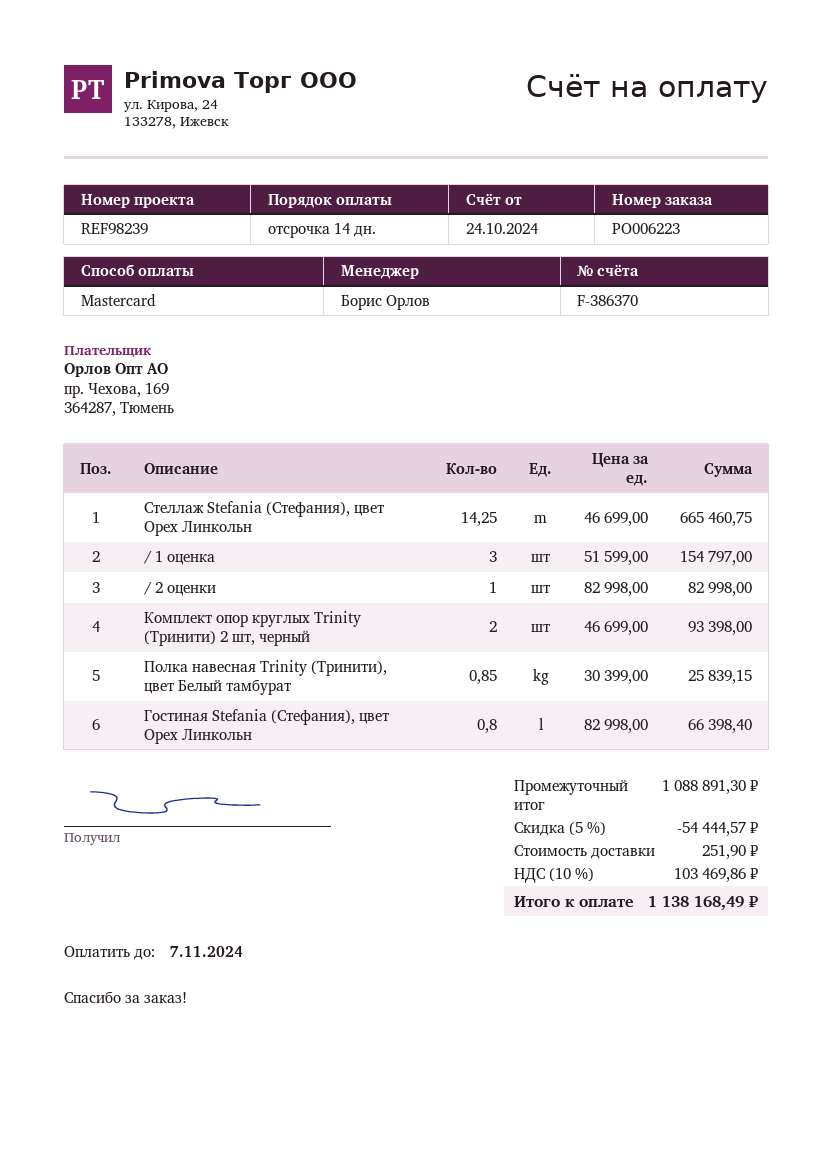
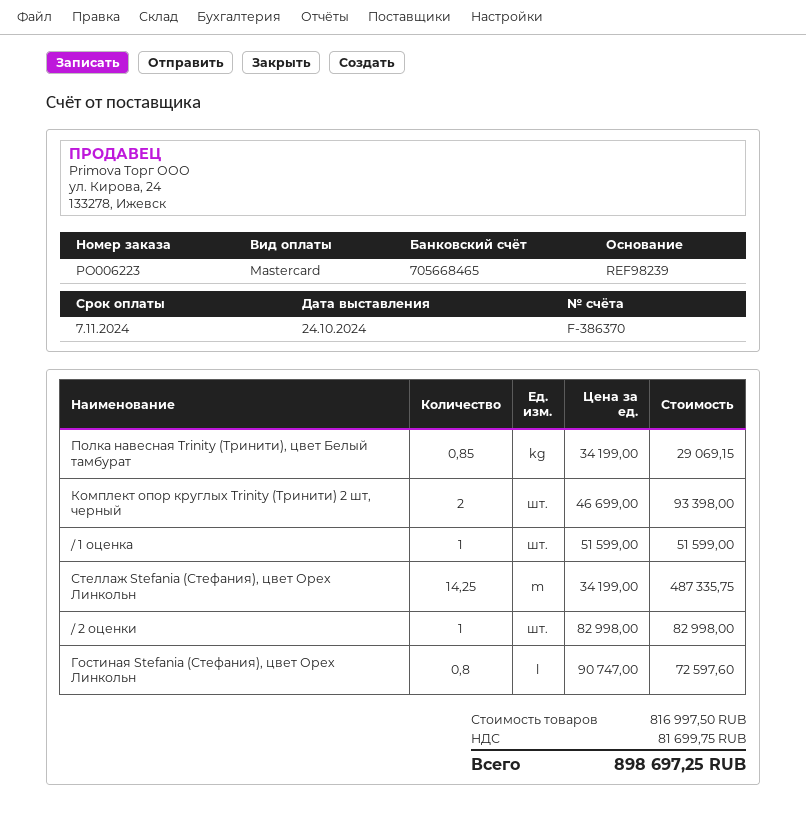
Стеллаж Stefania (Стефания), цвет Орех Линкольн: 14.25 x 46699.00 = 665460.75 -> 14.25 x 34199.00 = 487335.75
/ 1 оценка: 3 x 51599.00 = 154797.00 -> 1 x 51599.00 = 51599.00
Полка навесная Trinity (Тринити), цвет Белый тамбурат: 0.85 x 30399.00 = 25839.15 -> 0.85 x 34199.00 = 29069.15
Гостиная Stefania (Стефания), цвет Орех Линкольн: 0.8 x 82998.00 = 66398.40 -> 0.8 x 90747.00 = 72597.60
subtotal: 1088891.30 -> 816997.50
discount: 5% = 54444.57 -> none
shipping: 251.90 -> none
tax: 103469.86 -> 81699.75
total: 1138168.49 -> 898697.25

